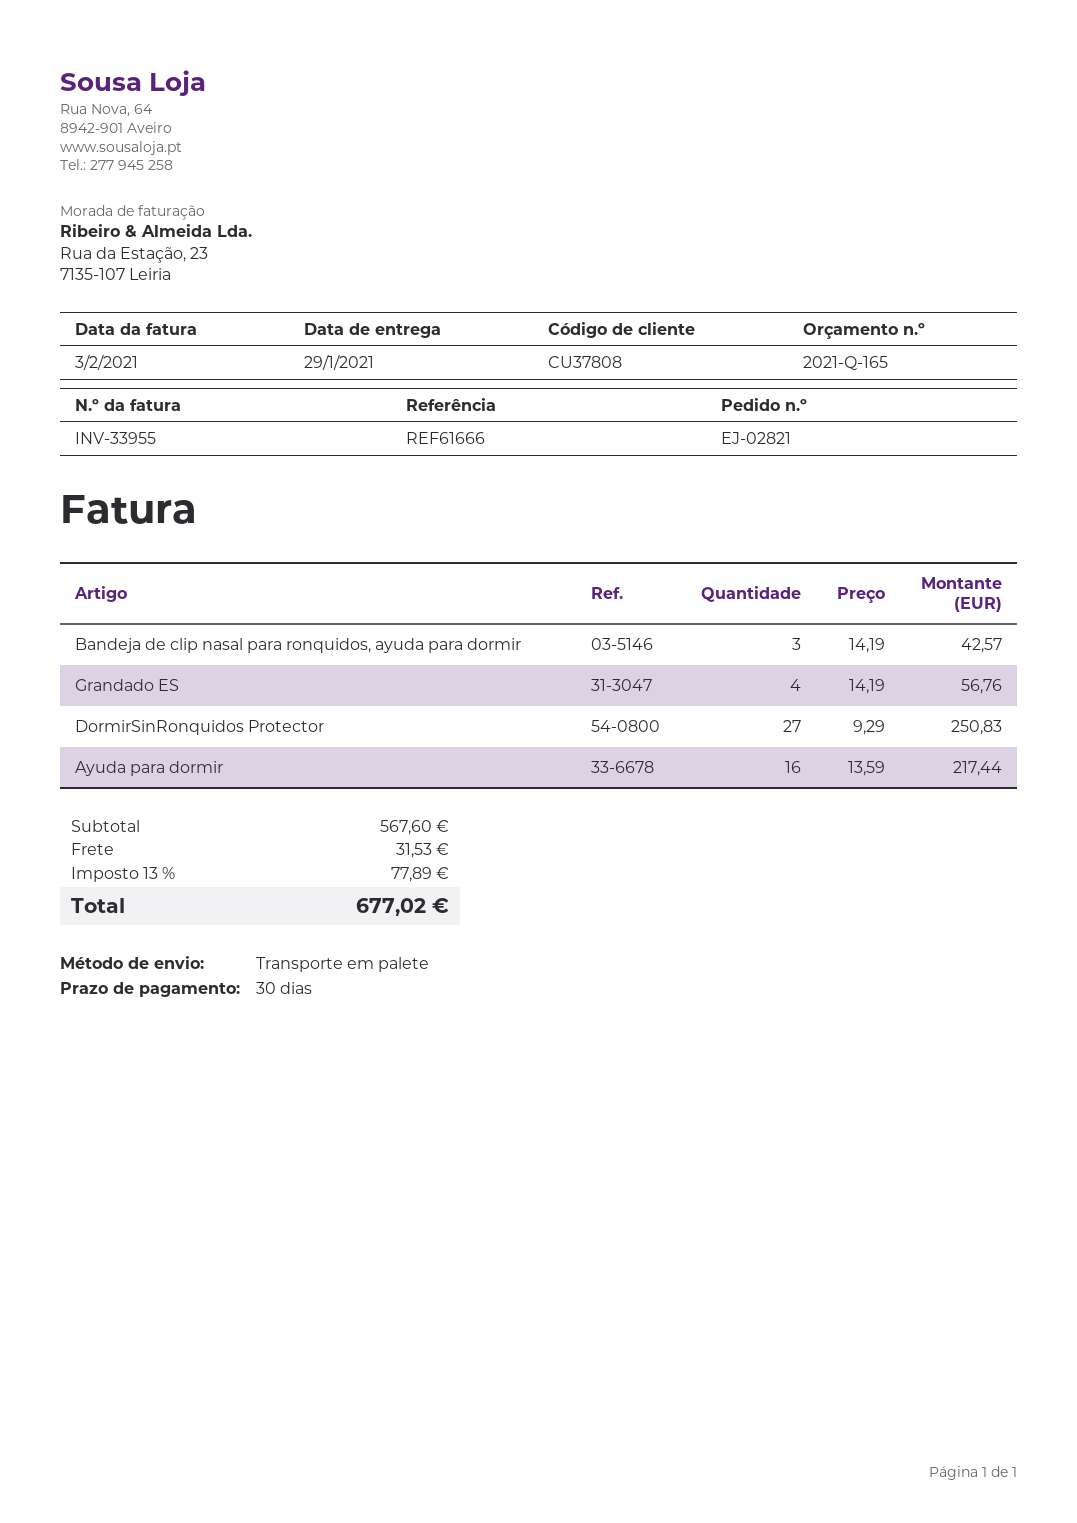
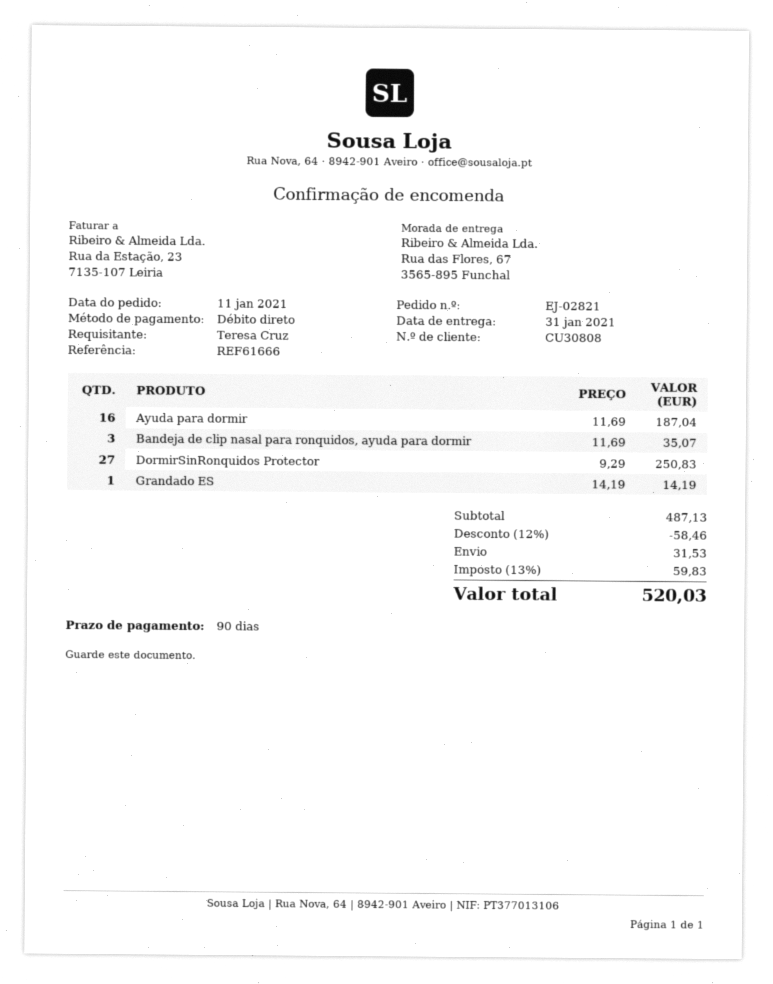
delivery date: 2021-01-29 -> 2021-01-31
payment terms: 30 days -> 90 days
customer number: CU37808 -> CU30808
Bandeja de clip nasal para ronquidos, ayuda para dormir: 3 x 14.19 = 42.57 -> 3 x 11.69 = 35.07
Grandado ES: 4 x 14.19 = 56.76 -> 1 x 14.19 = 14.19
Ayuda para dormir: 16 x 13.59 = 217.44 -> 16 x 11.69 = 187.04
subtotal: 567.60 -> 487.13
discount: none -> 12% = 58.46
tax: 13% = 77.89 -> 13% = 59.83
total: 677.02 -> 520.03

